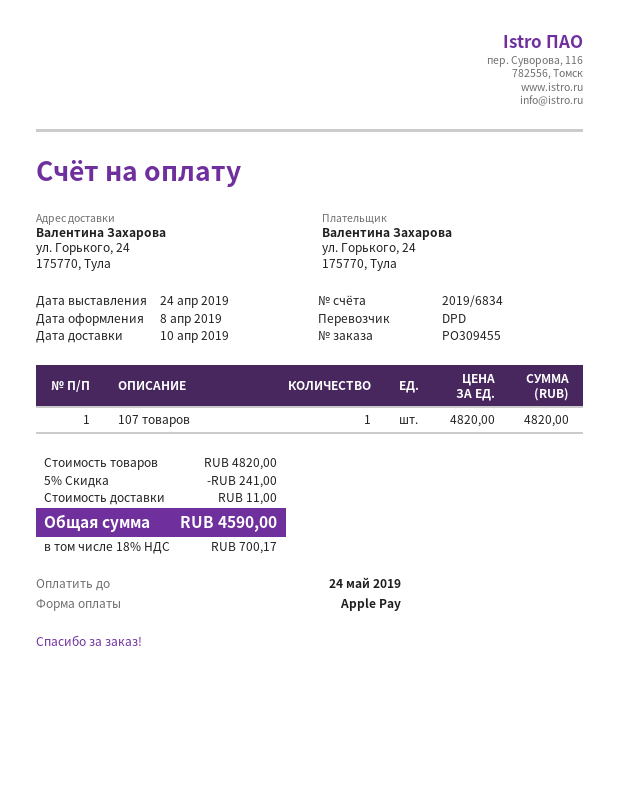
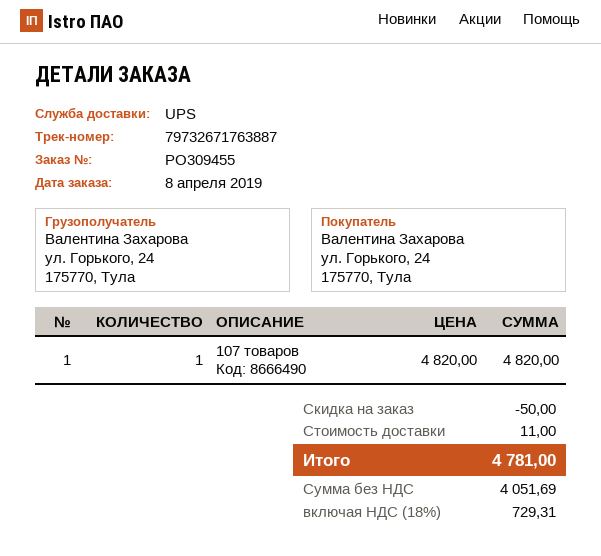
shipping method: DPD -> UPS
discount: 241.00 -> 50.00
tax: 18% = 700.17 -> 18% = 729.31
total: 4590.00 -> 4781.00

